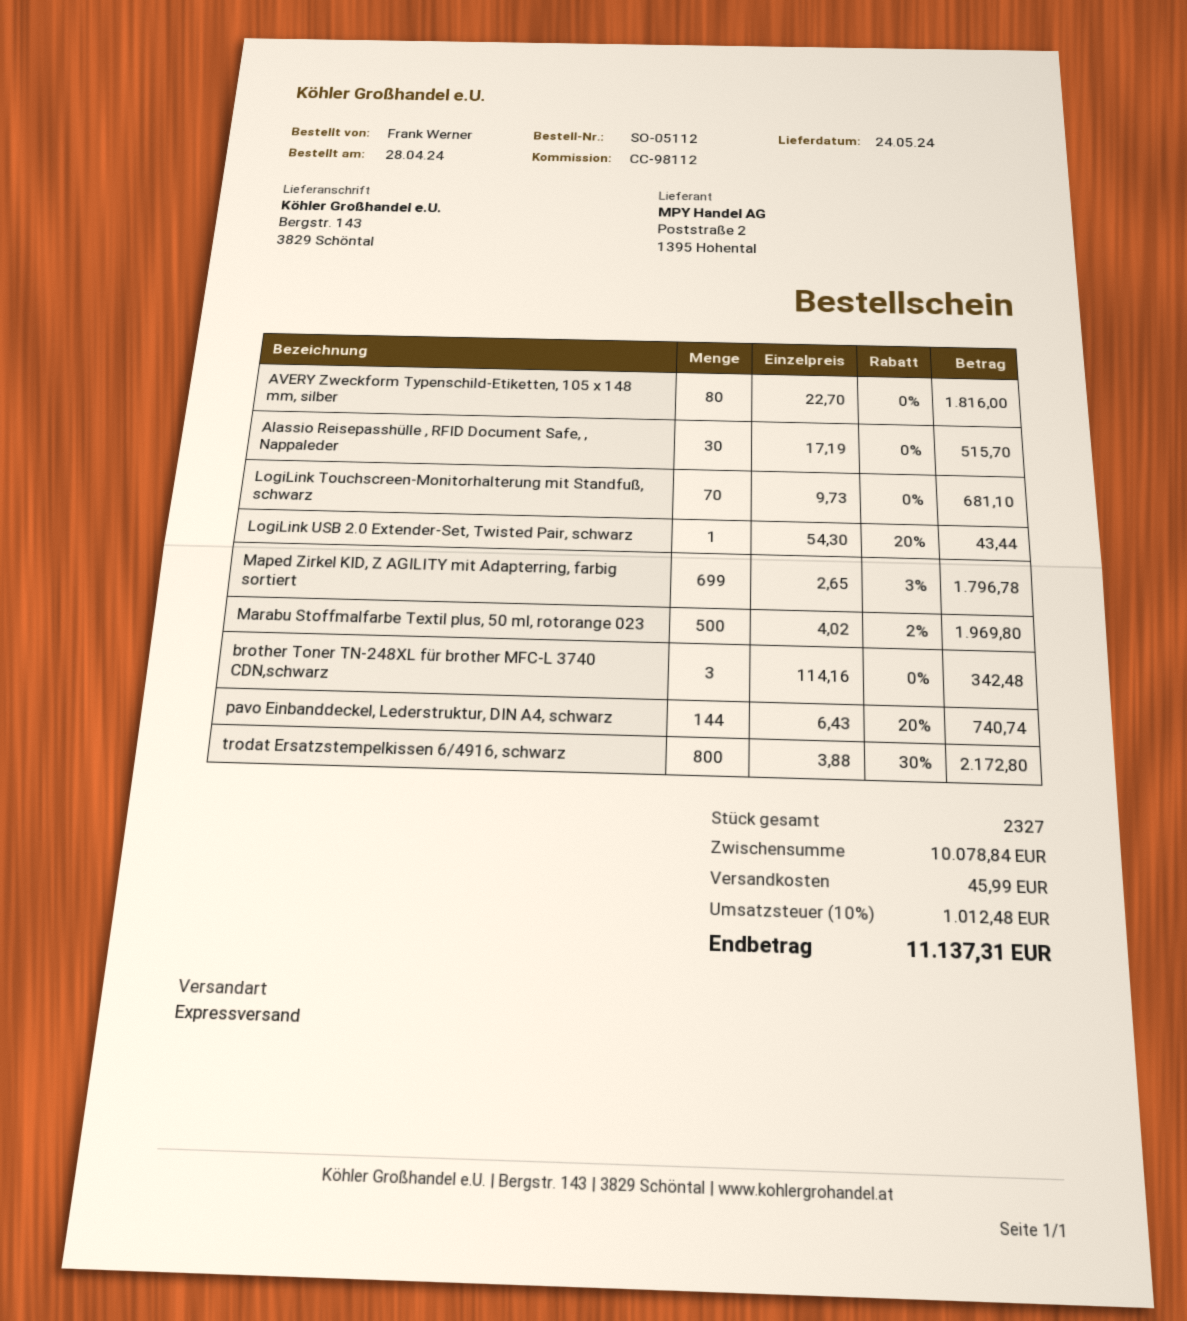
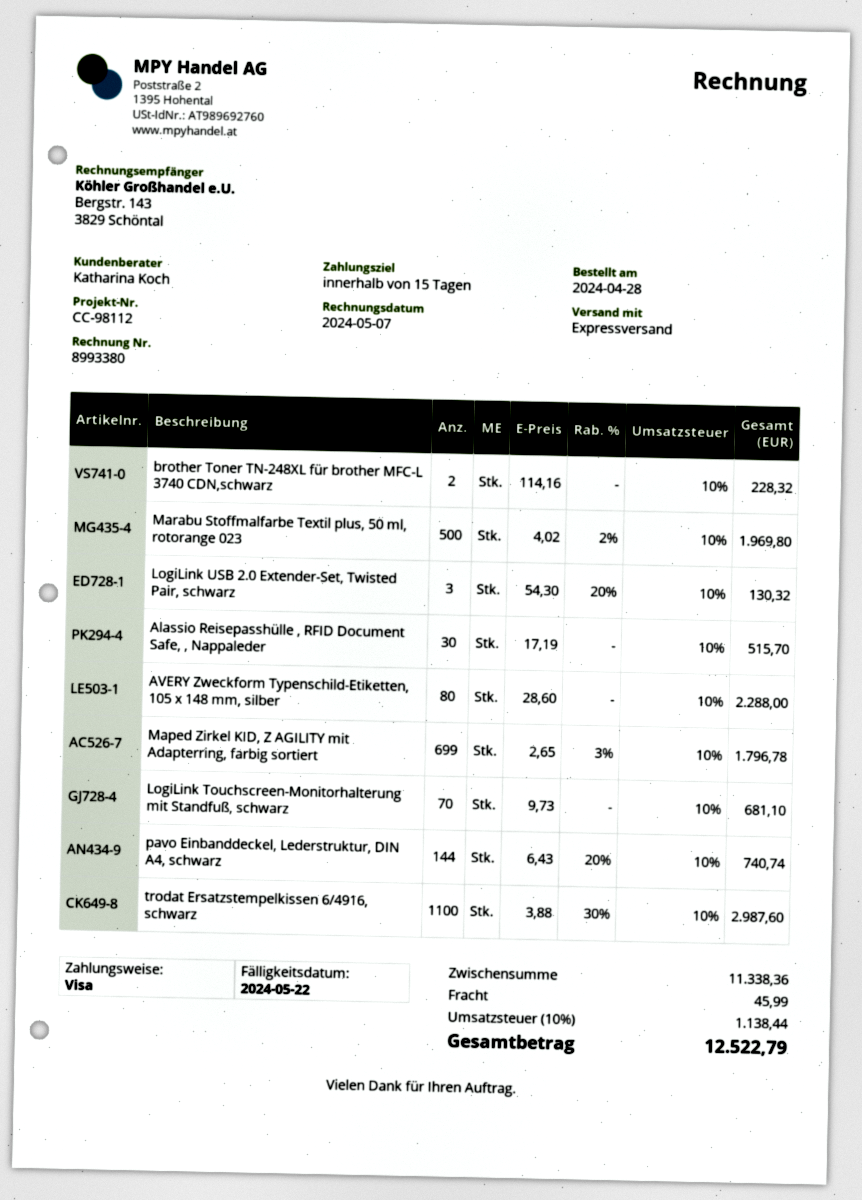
AVERY Zweckform Typenschild-Etiketten, 105 x 148 mm, silber: 80 x 22.70 = 1816.00 -> 80 x 28.60 = 2288.00
LogiLink USB 2.0 Extender-Set, Twisted Pair, schwarz: 1 x 54.30 - 20% = 43.44 -> 3 x 54.30 - 20% = 130.32
brother Toner TN-248XL für brother MFC-L 3740 CDN,schwarz: 3 x 114.16 = 342.48 -> 2 x 114.16 = 228.32
trodat Ersatzstempelkissen 6/4916, schwarz: 800 x 3.88 - 30% = 2172.80 -> 1100 x 3.88 - 30% = 2987.60
subtotal: 10078.84 -> 11338.36
tax: 10% = 1012.48 -> 10% = 1138.44
total: 11137.31 -> 12522.79

